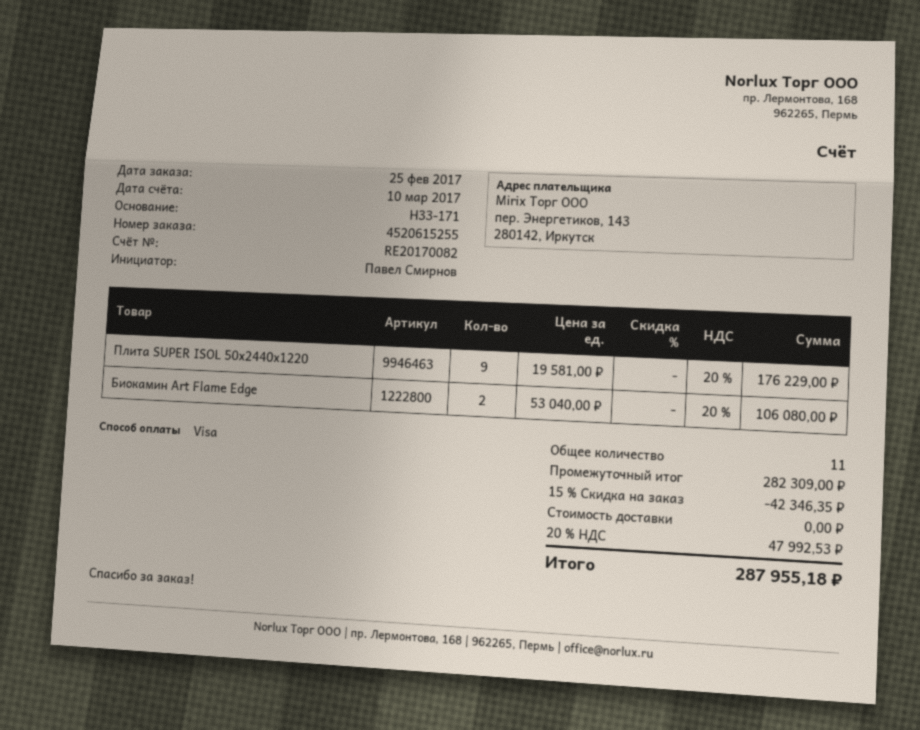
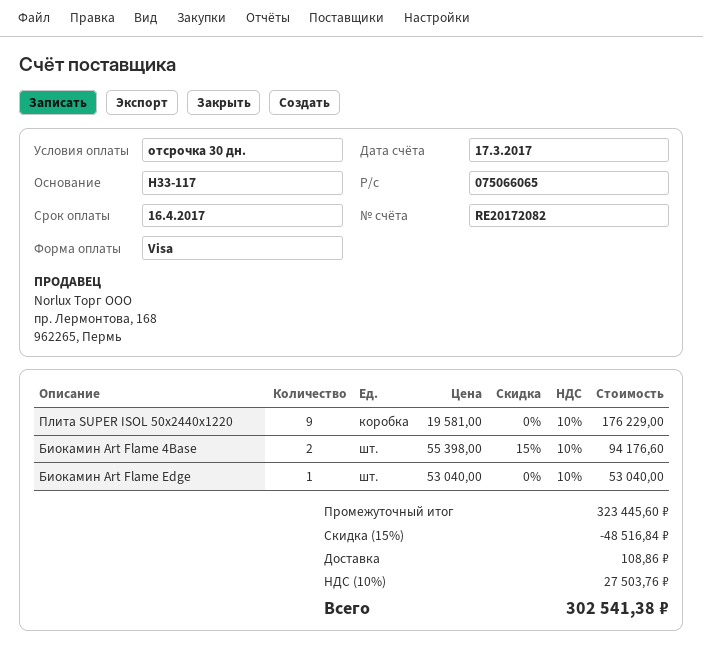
invoice number: RE20170082 -> RE20172082
invoice date: 2017-03-10 -> 2017-03-17
reference: H33-171 -> H33-117
Биокамин Art Flame Edge: 2 x 53040.00 = 106080.00 -> 1 x 53040.00 = 53040.00
Биокамин Art Flame 4Base: none -> 2 x 55398.00 - 15% = 94176.60
subtotal: 282309.00 -> 323445.60
discount: 15% = 42346.35 -> 15% = 48516.84
shipping: 0.00 -> 108.86
tax: 20% = 47992.53 -> 10% = 27503.76
total: 287955.18 -> 302541.38

